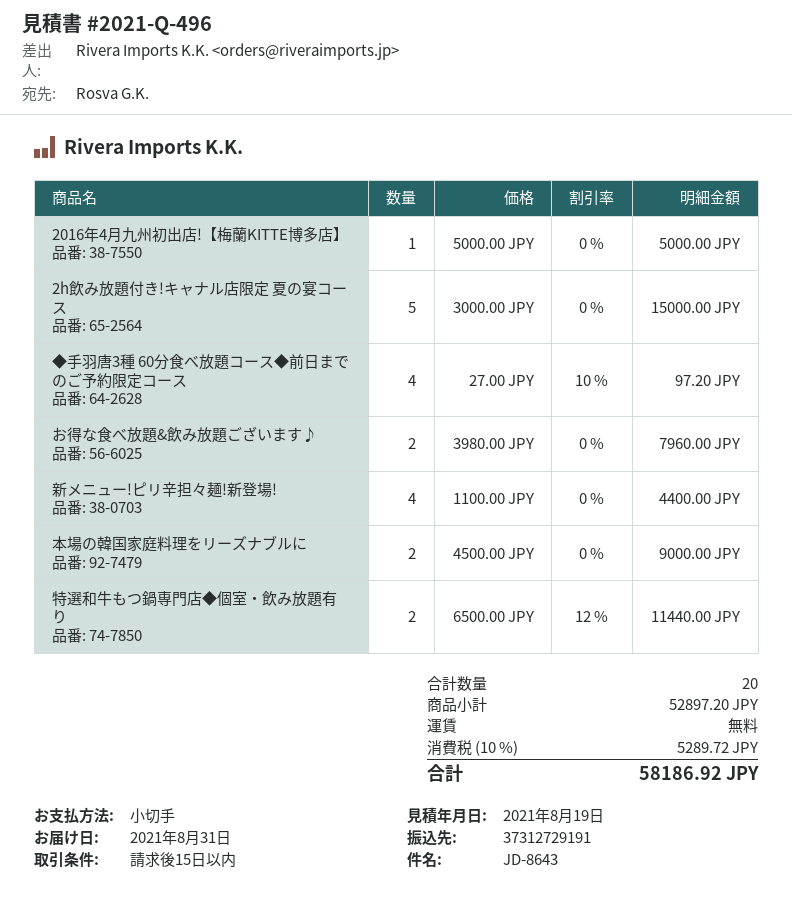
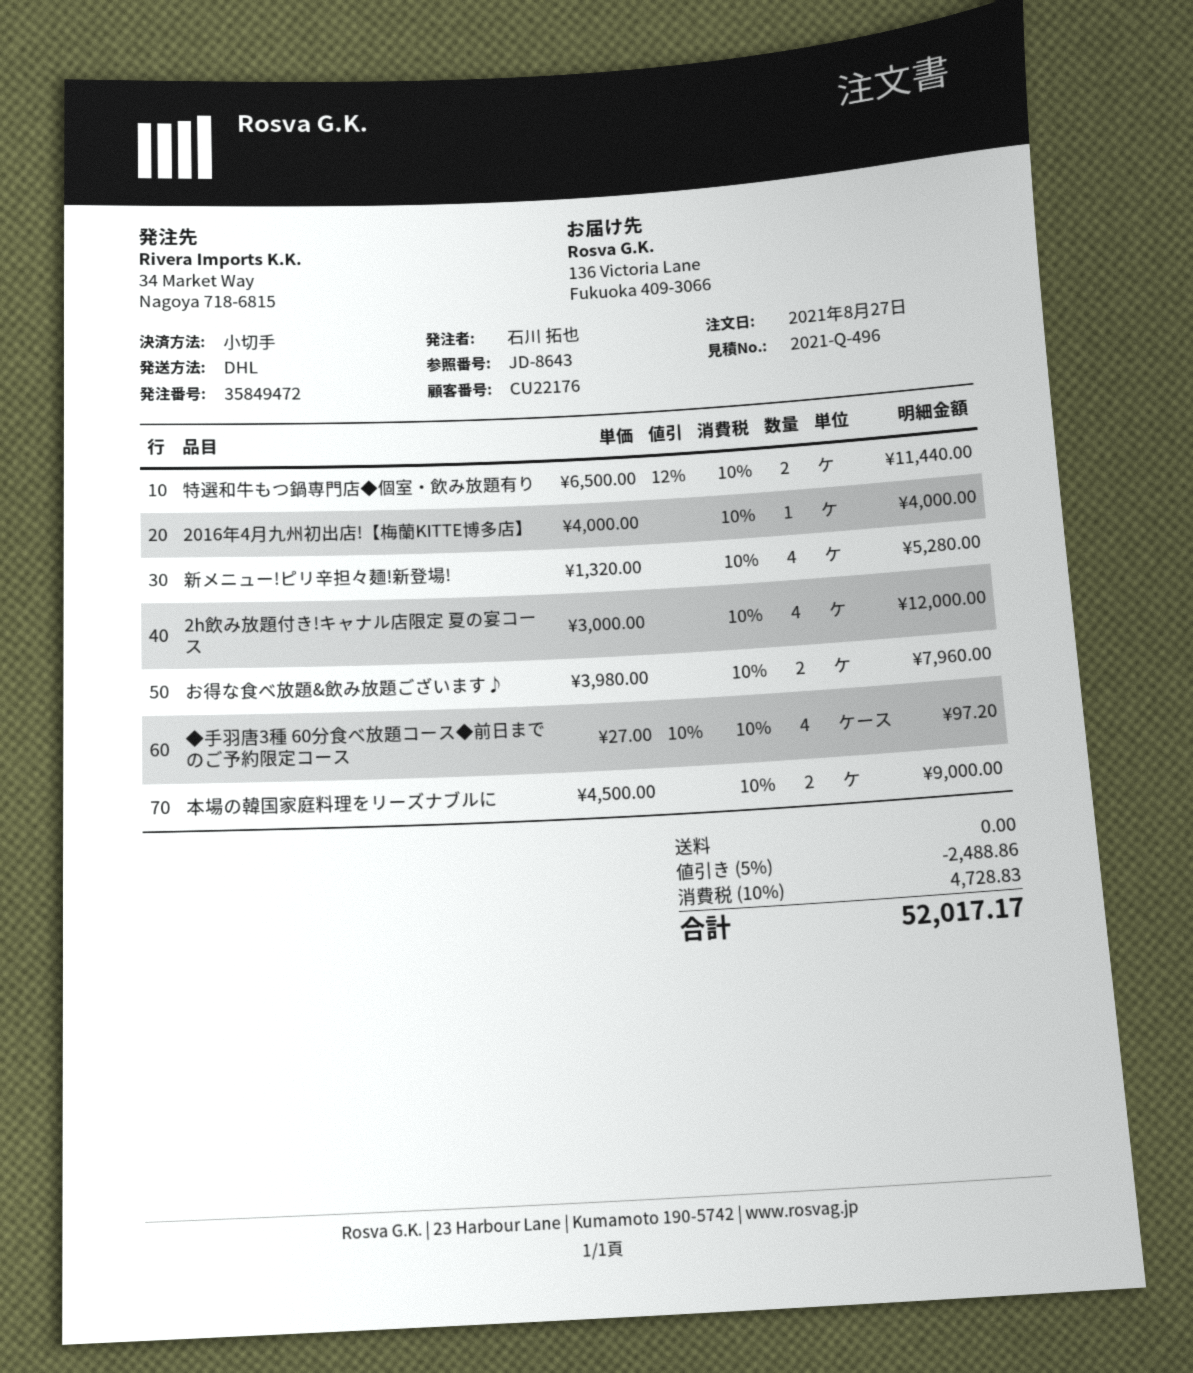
2016年4月九州初出店!【梅蘭KITTE博多店】: 1 x 5000.00 = 5000.00 -> 1 x 4000.00 = 4000.00
2h飲み放題付き!キャナル店限定 夏の宴コース: 5 x 3000.00 = 15000.00 -> 4 x 3000.00 = 12000.00
新メニュー!ピリ辛担々麺!新登場!: 4 x 1100.00 = 4400.00 -> 4 x 1320.00 = 5280.00
discount: none -> 5% = 2488.86
tax: 10% = 5289.72 -> 10% = 4728.83
total: 58186.92 -> 52017.17

